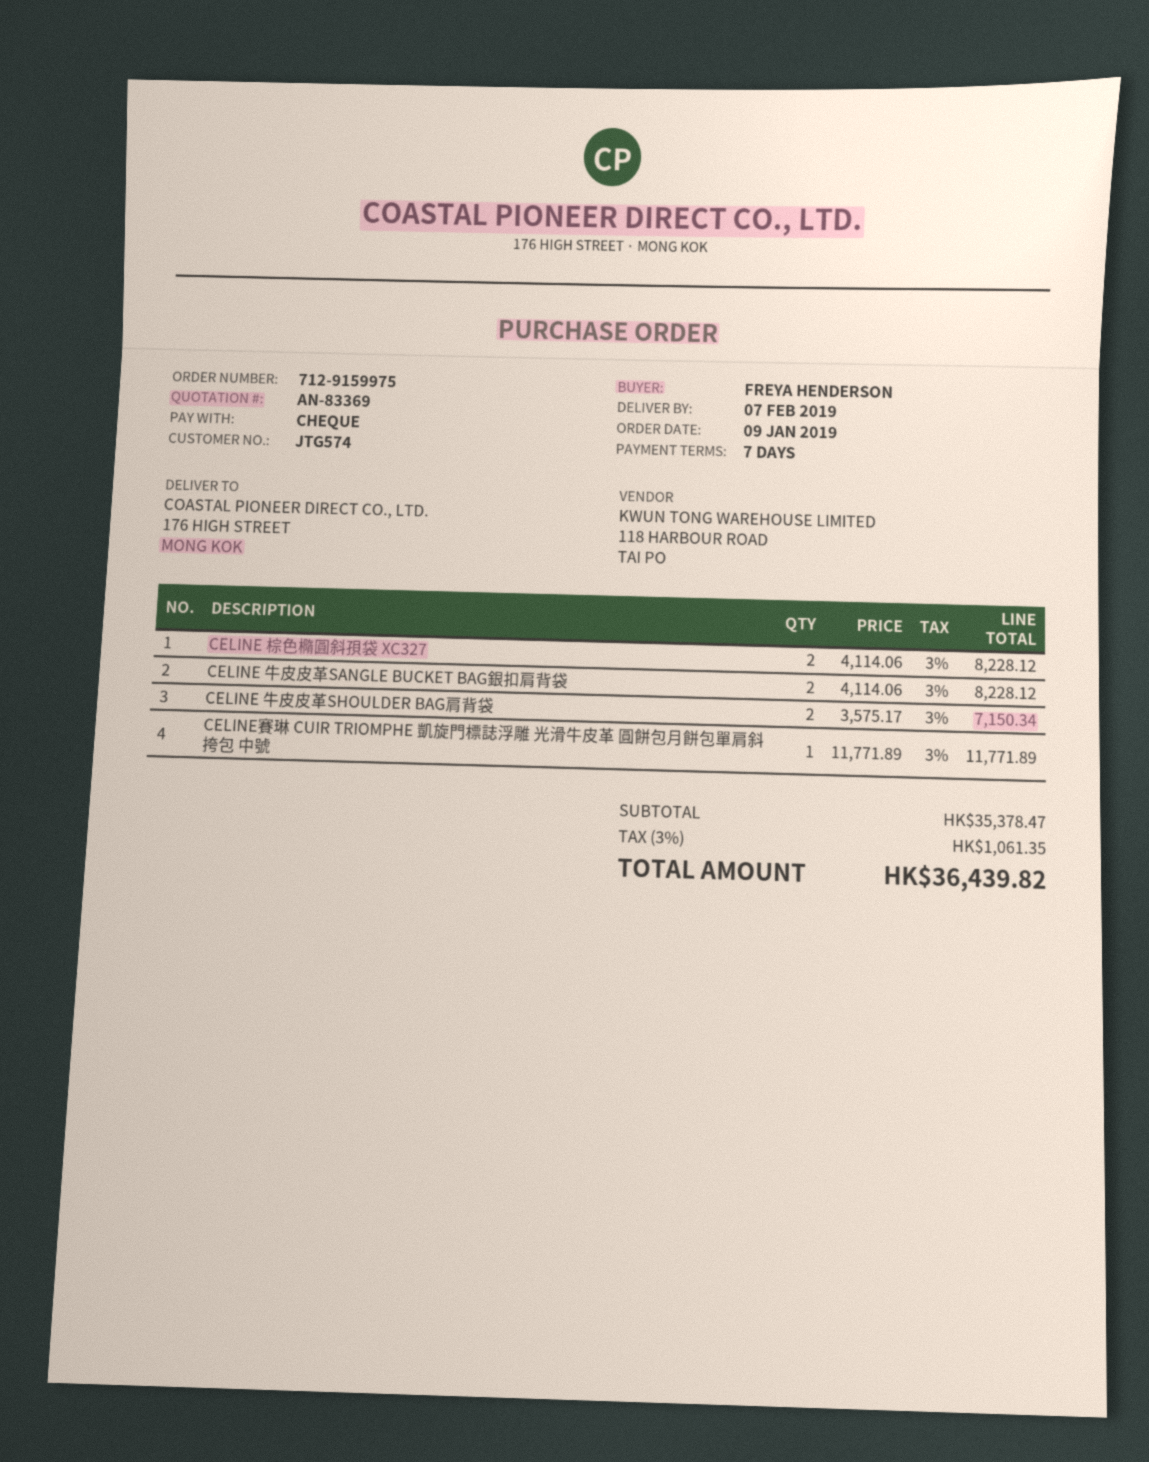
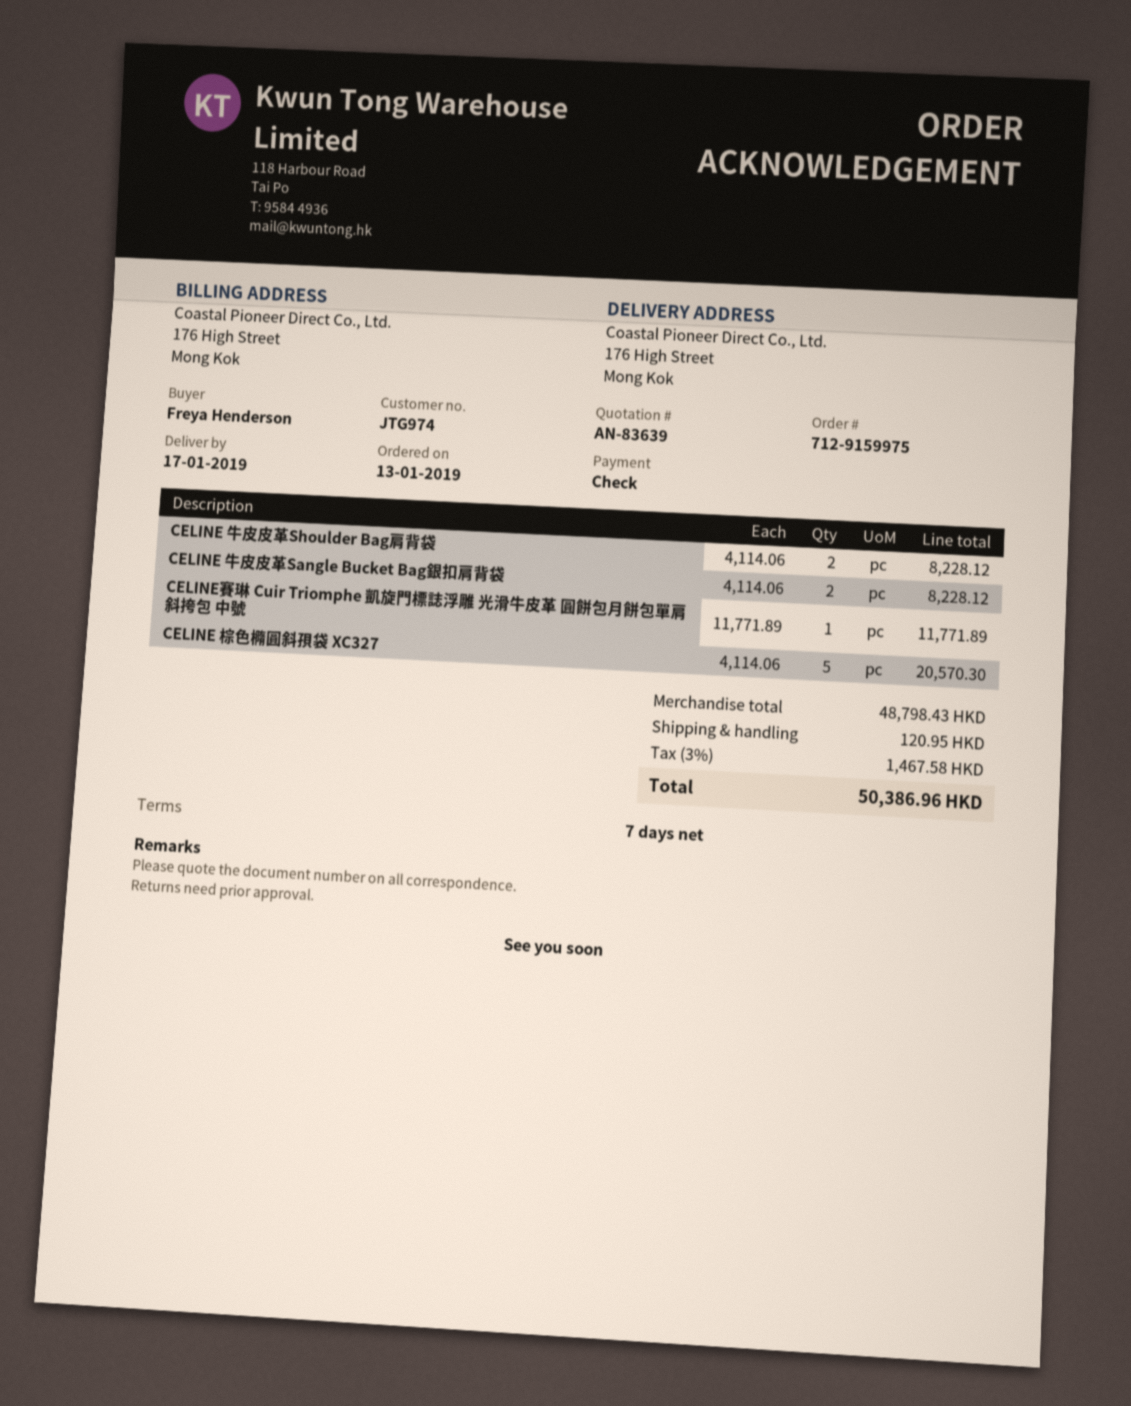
quote number: AN-83369 -> AN-83639
order date: 2019-01-09 -> 2019-01-13
delivery date: 2019-02-07 -> 2019-01-17
customer number: JTG574 -> JTG974
CELINE 棕色橢圓斜孭袋 XC327: 2 x 4114.06 = 8228.12 -> 5 x 4114.06 = 20570.30
CELINE 牛皮皮革SHOULDER BAG肩背袋: 2 x 3575.17 = 7150.34 -> 2 x 4114.06 = 8228.12
subtotal: 35378.47 -> 48798.43
shipping: none -> 120.95
tax: 3% = 1061.35 -> 3% = 1467.58
total: 36439.82 -> 50386.96

